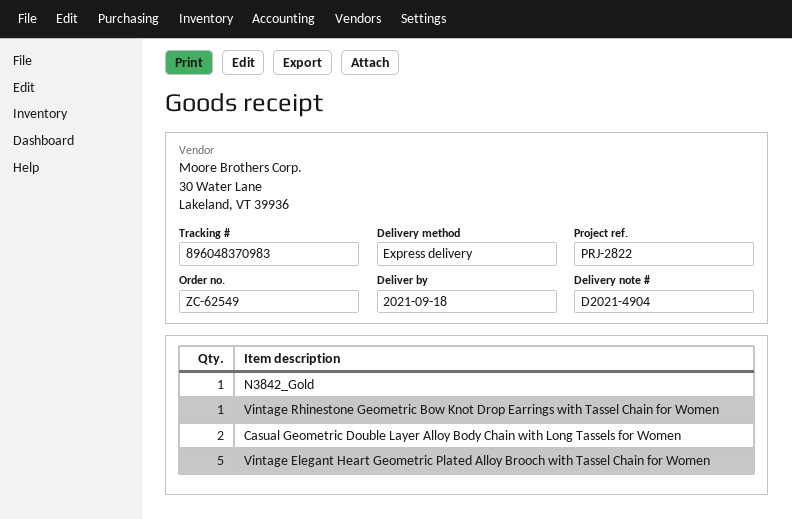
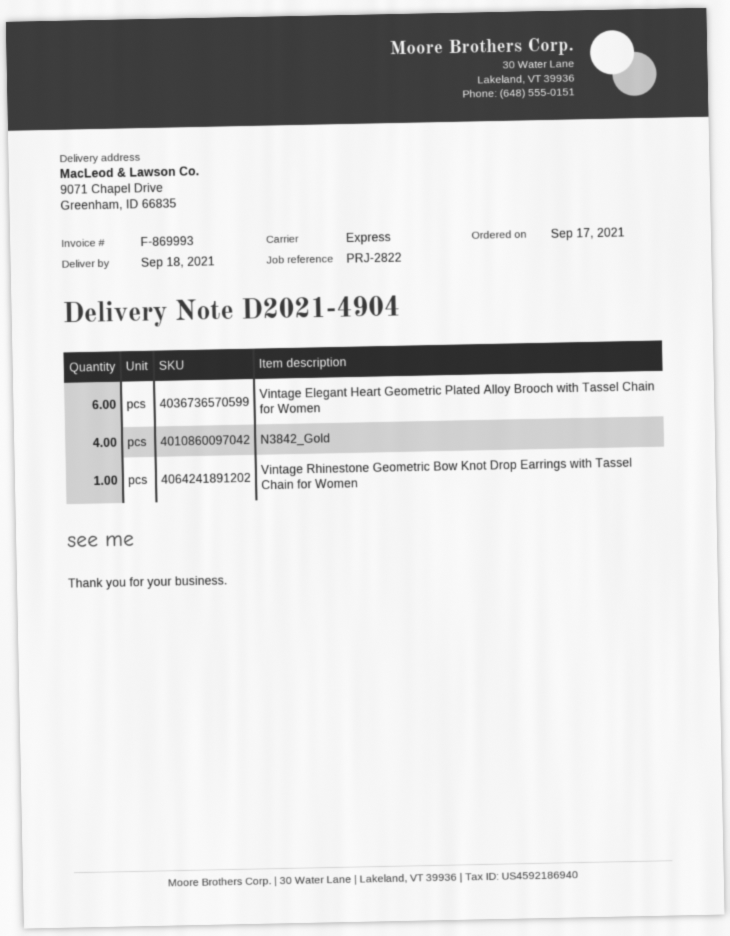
N3842_Gold: 1 -> 4
Casual Geometric Double Layer Alloy Body Chain with Long Tassels for Women: 2 -> none
Vintage Elegant Heart Geometric Plated Alloy Brooch with Tassel Chain for Women: 5 -> 6

